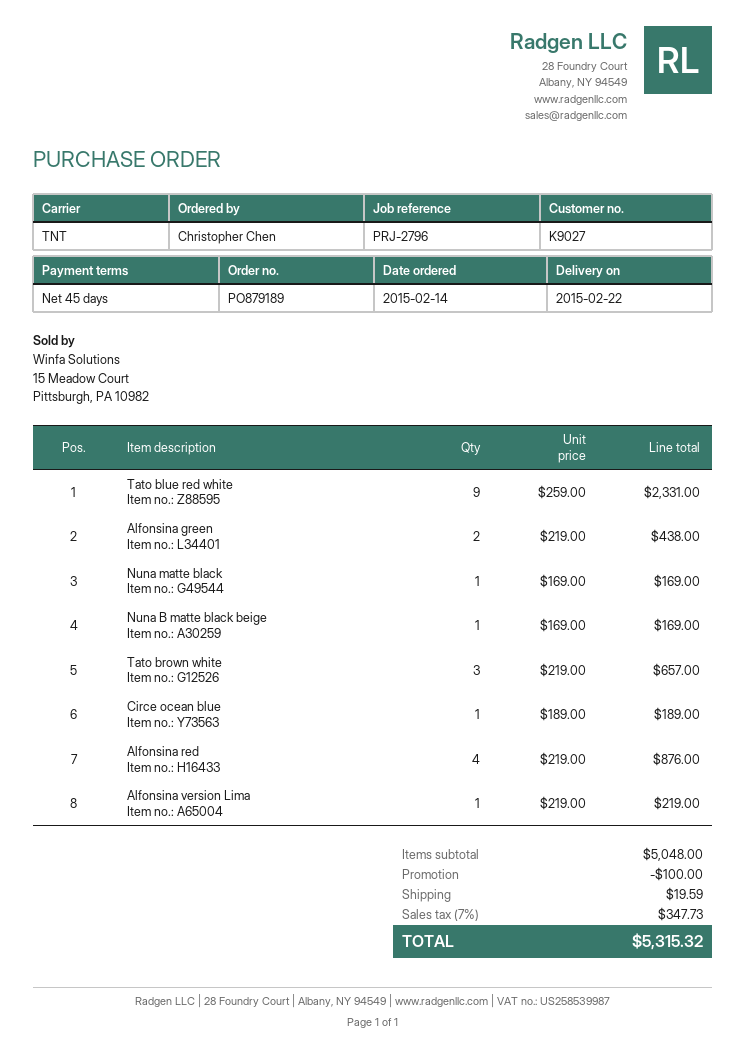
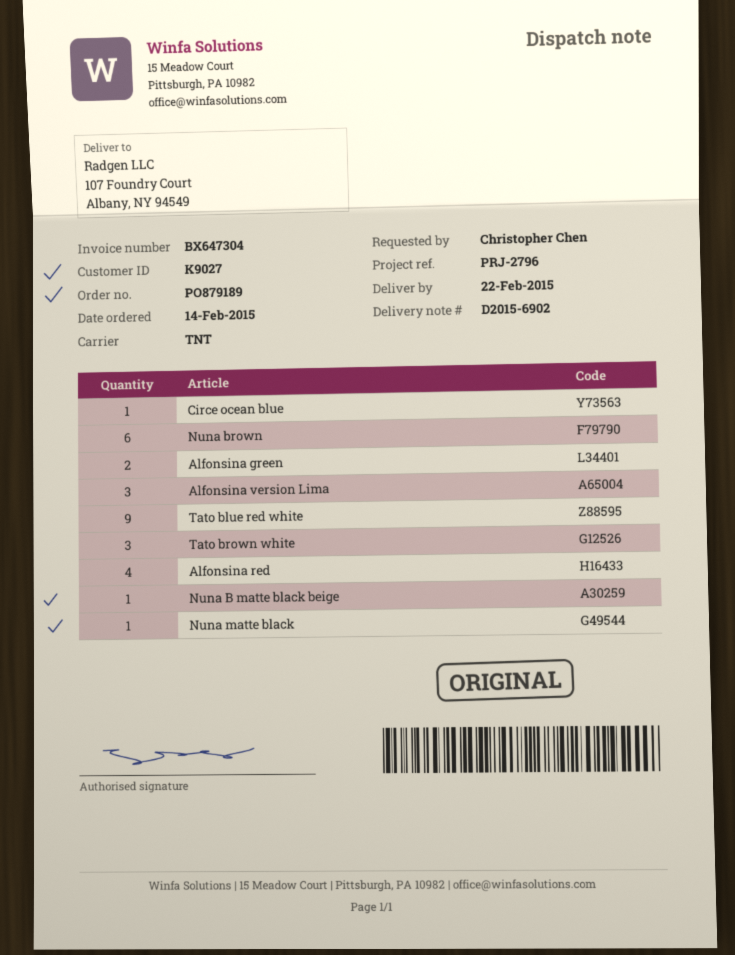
Alfonsina version Lima: 1 -> 3
Nuna brown: none -> 6

